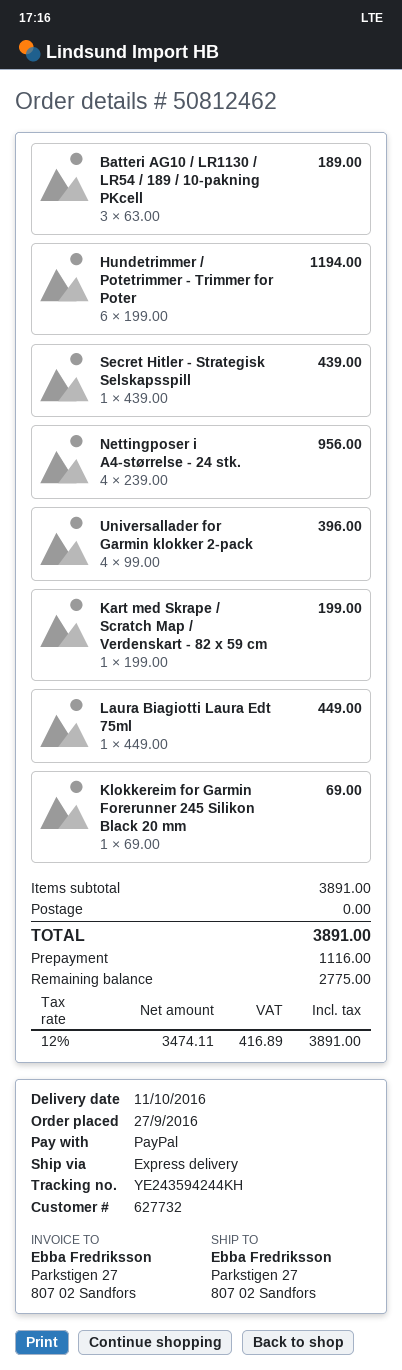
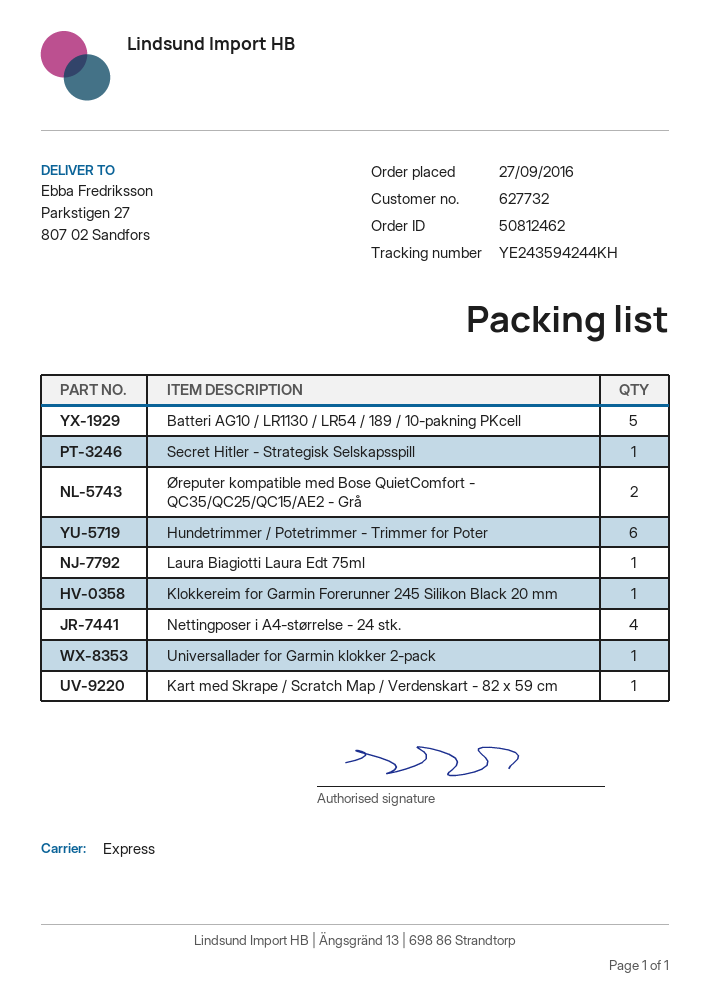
Batteri AG10 / LR1130 / LR54 / 189 / 10-pakning PKcell: 3 -> 5
Universallader for Garmin klokker 2-pack: 4 -> 1
Øreputer kompatible med Bose QuietComfort - QC35/QC25/QC15/AE2 - Grå: none -> 2

